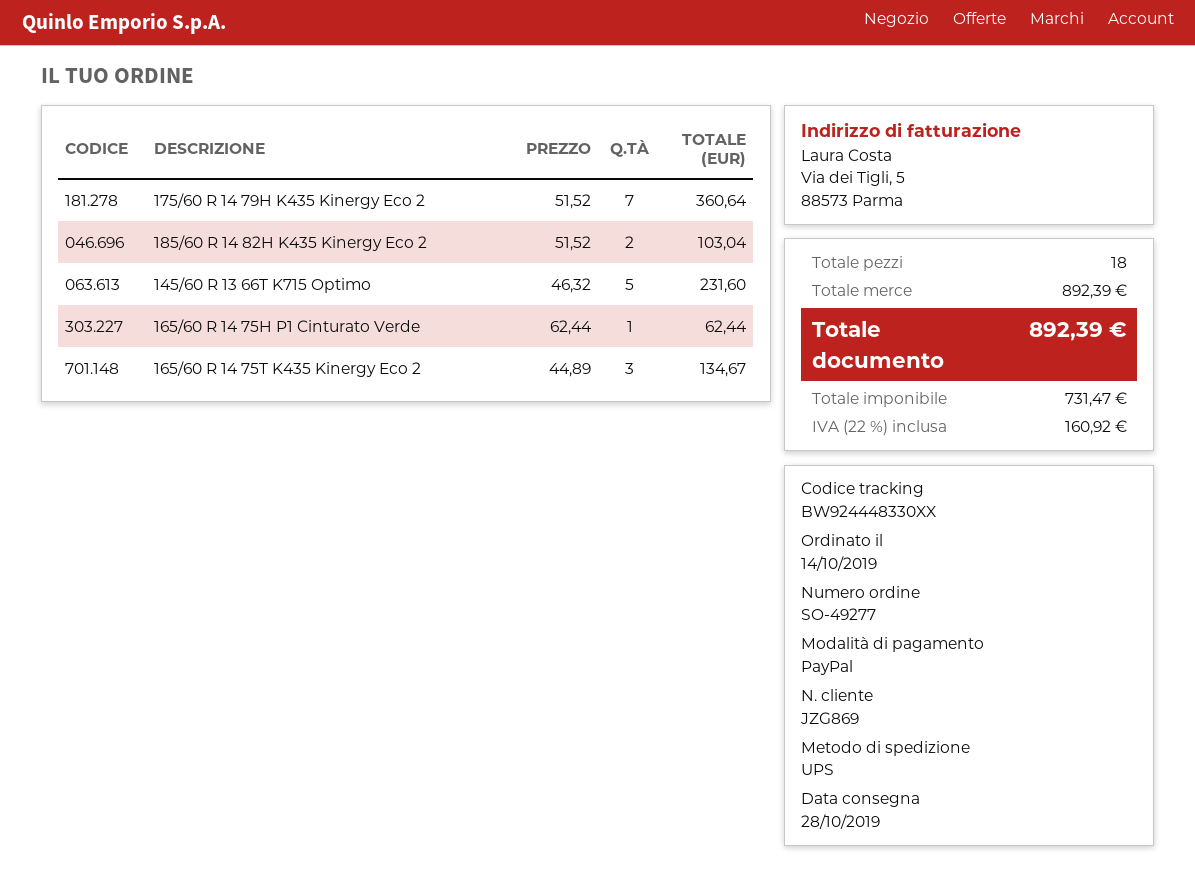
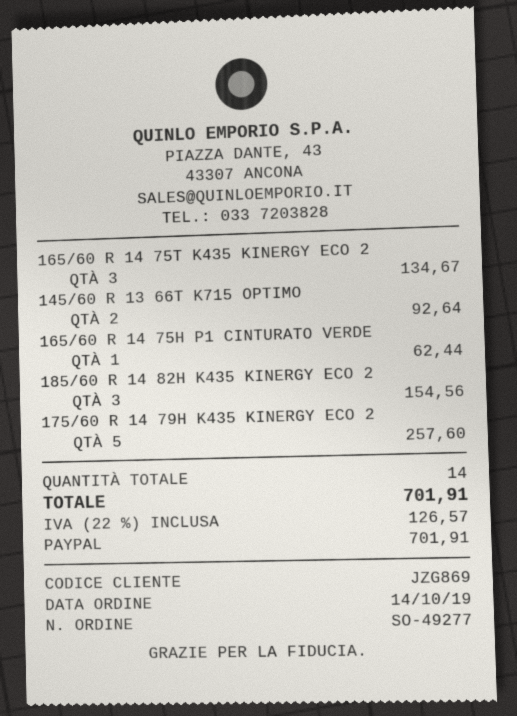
175/60 R 14 79H K435 Kinergy Eco 2: 7 for 360.64 -> 5 for 257.60
185/60 R 14 82H K435 Kinergy Eco 2: 2 for 103.04 -> 3 for 154.56
145/60 R 13 66T K715 Optimo: 5 for 231.60 -> 2 for 92.64
total quantity: 18 -> 14
tax: 22% = 160.92 -> 22% = 126.57
total: 892.39 -> 701.91

